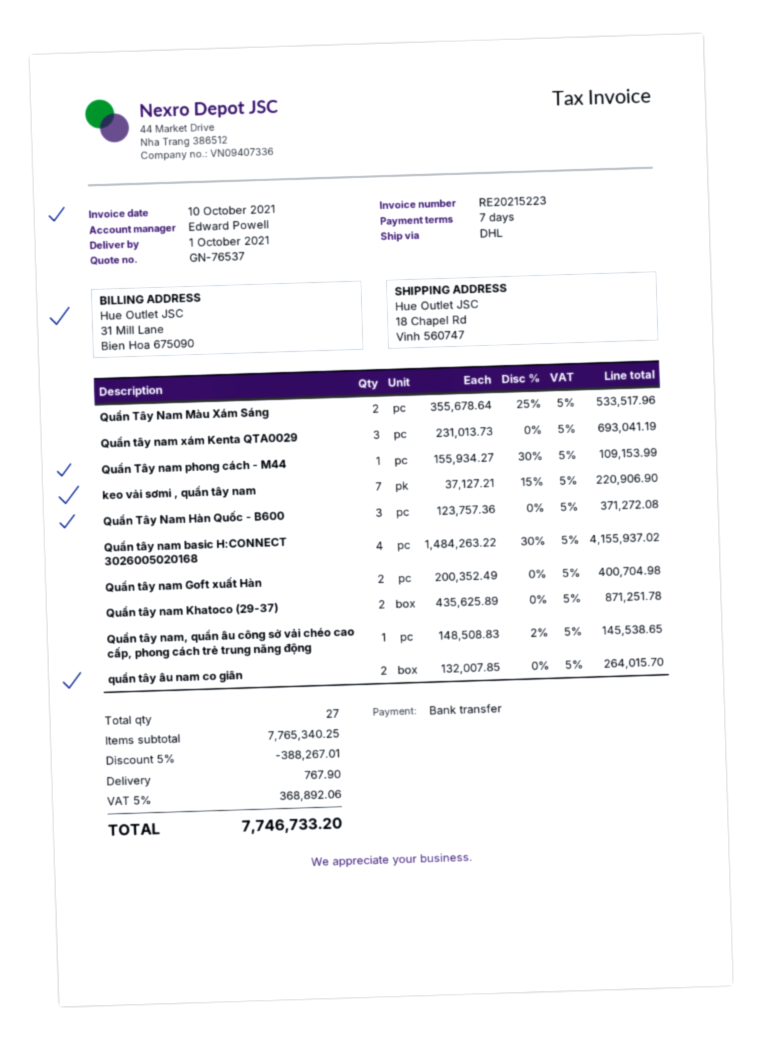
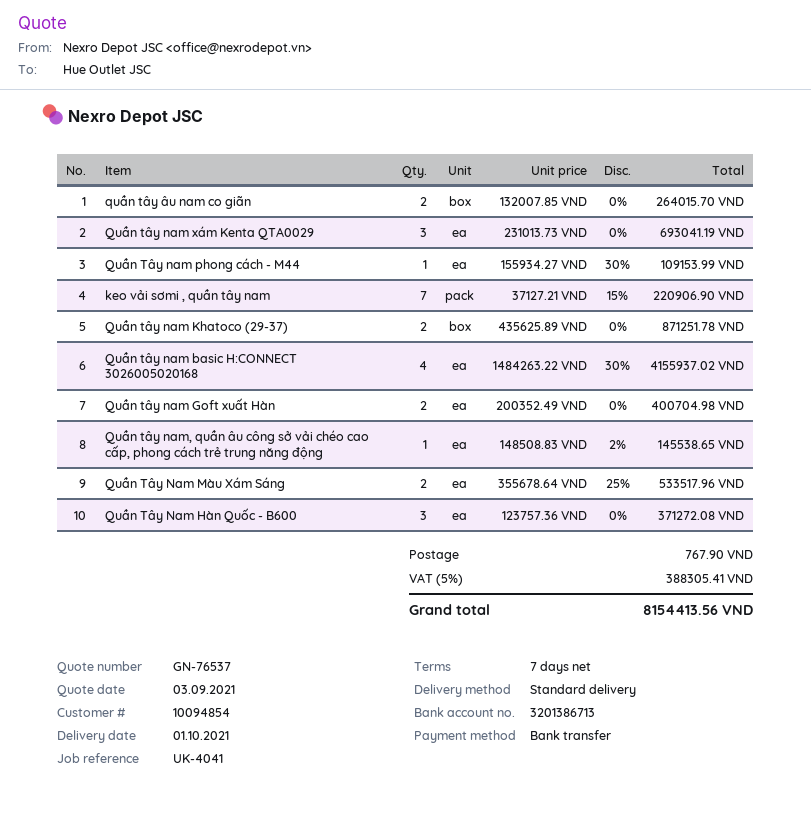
shipping method: DHL -> standard
discount: 5% = 388267.01 -> none
tax: 5% = 368892.06 -> 5% = 388305.41
total: 7746733.20 -> 8154413.56

